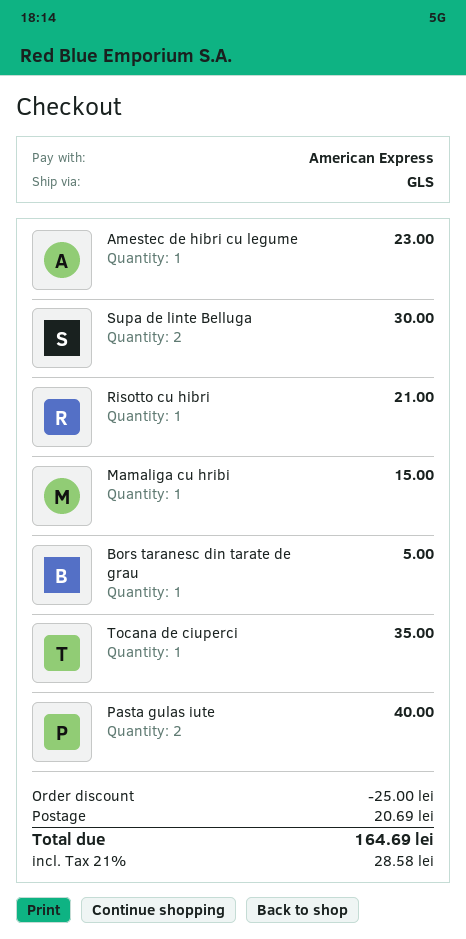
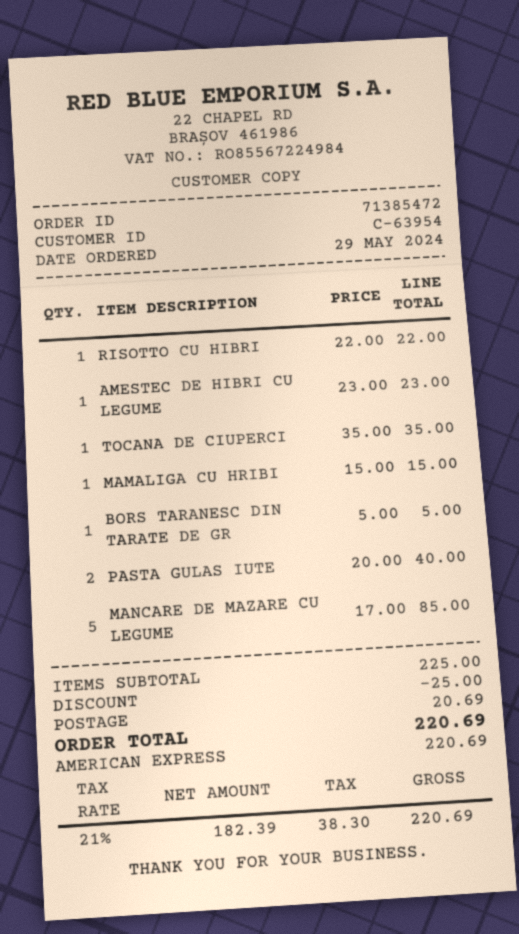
Supa de linte Belluga: 2 for 30.00 -> none
Risotto cu hibri: 1 for 21.00 -> 1 for 22.00
MANCARE DE MAZARE CU LEGUME: none -> 5 for 85.00
tax: 21% = 28.58 -> 21% = 38.30
total: 164.69 -> 220.69

